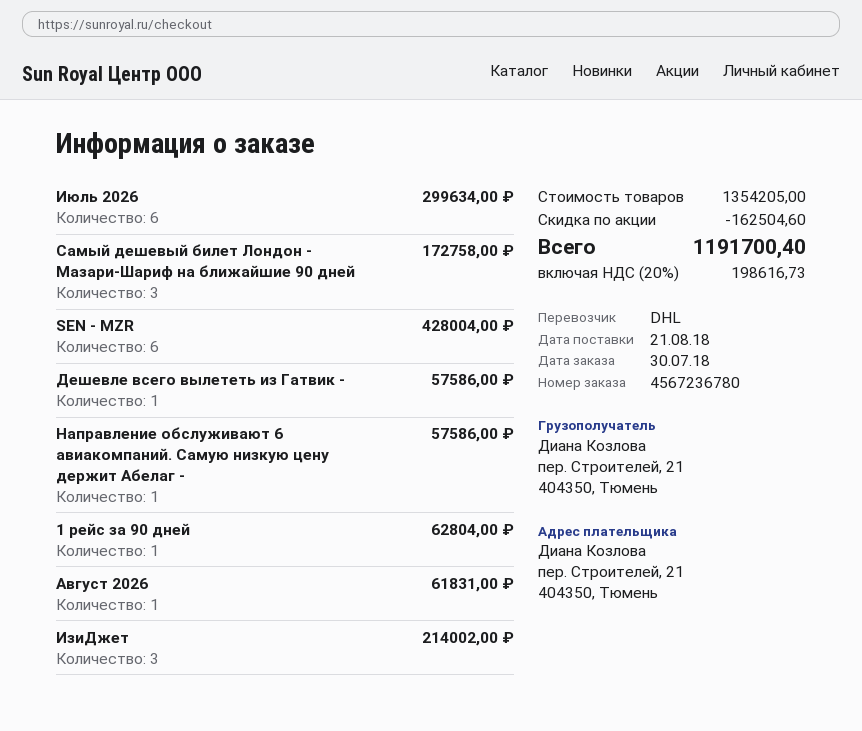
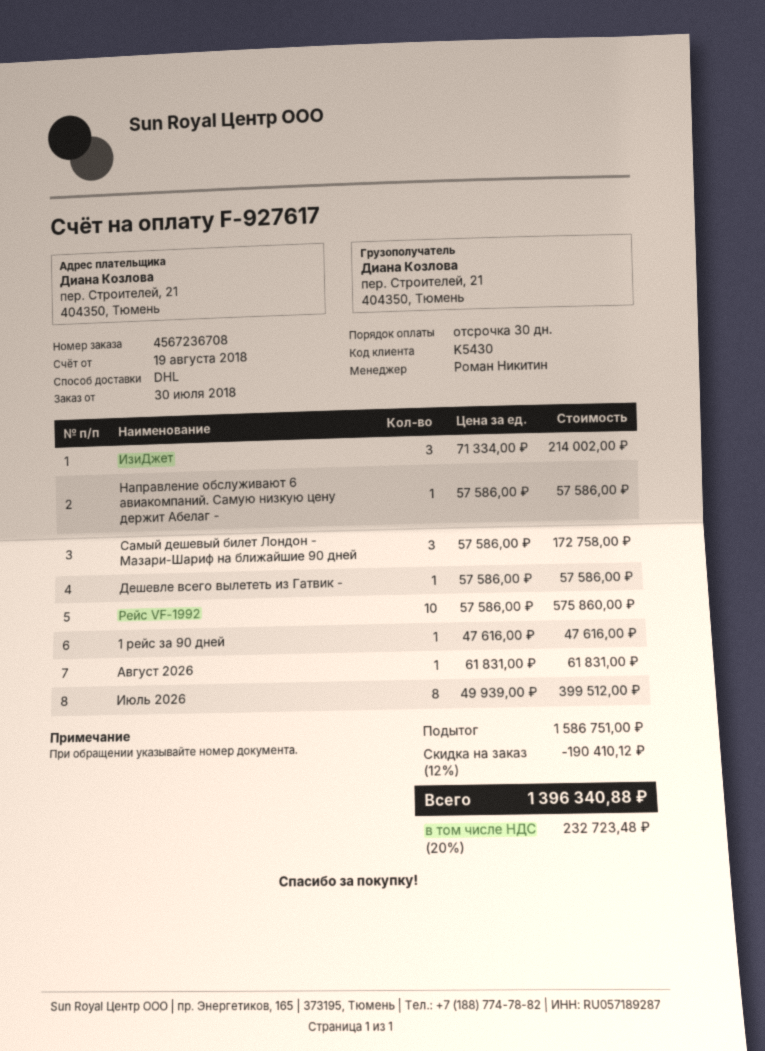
order number: 4567236780 -> 4567236708
Июль 2026: 6 for 299634.00 -> 8 for 399512.00
SEN - MZR: 6 for 428004.00 -> none
1 рейс за 90 дней: 1 for 62804.00 -> 1 for 47616.00
Рейс VF-1992: none -> 10 for 575860.00
subtotal: 1354205.00 -> 1586751.00
discount: 162504.60 -> 190410.12
tax: 20% = 198616.73 -> 20% = 232723.48
total: 1191700.40 -> 1396340.88

